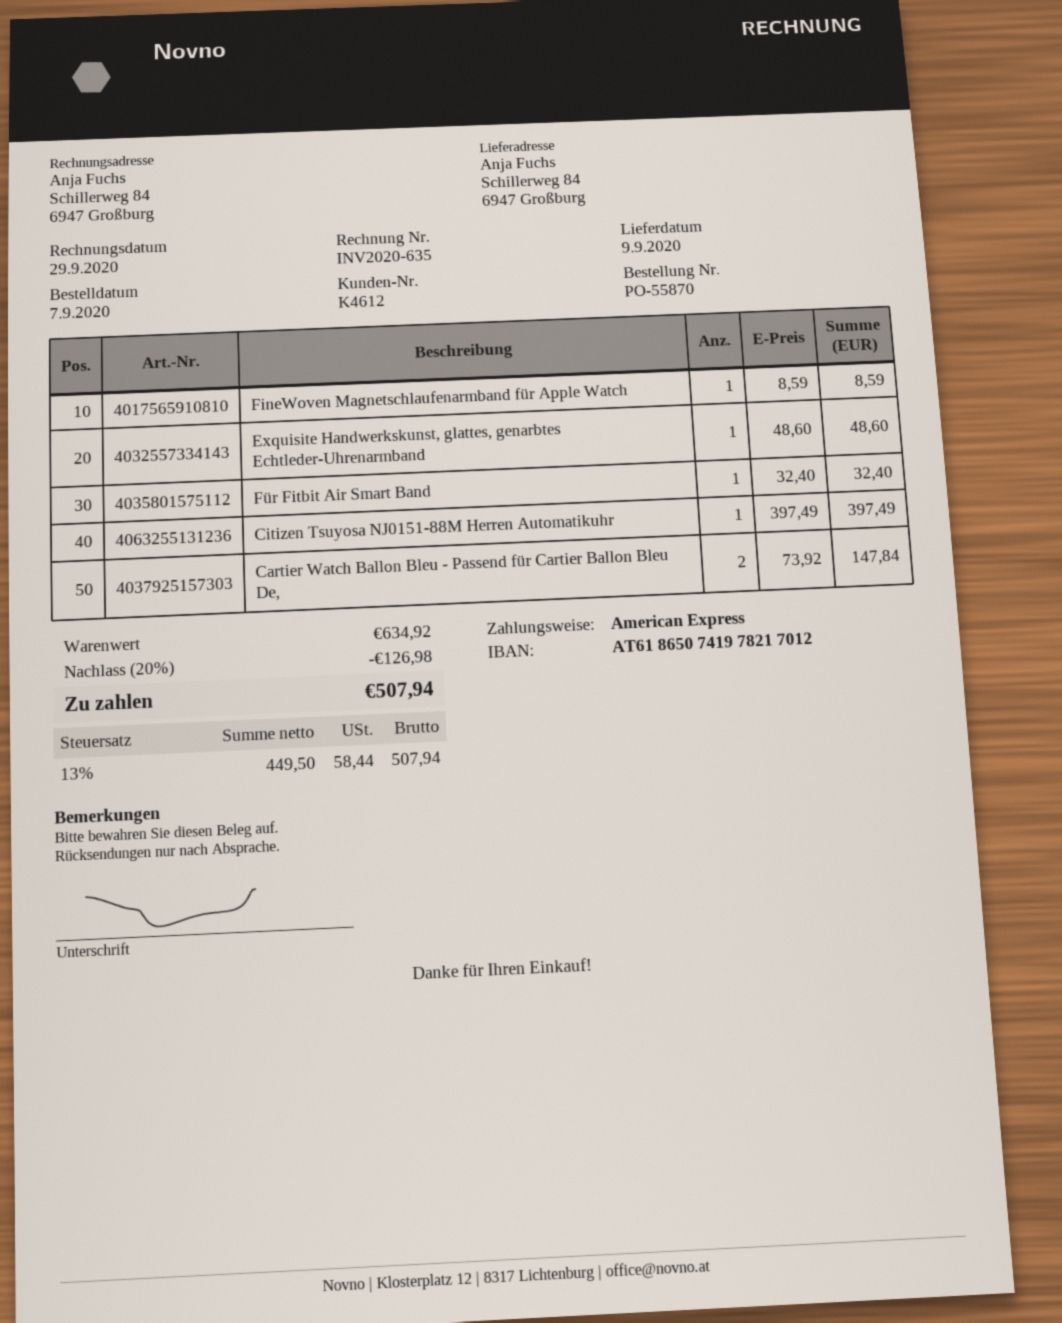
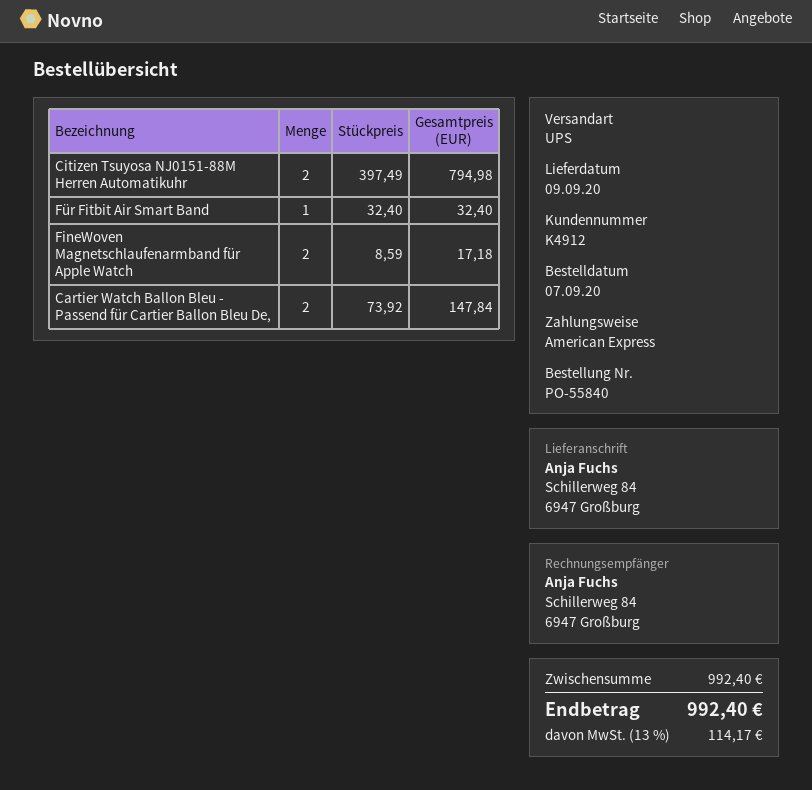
order number: PO-55870 -> PO-55840
customer number: K4612 -> K4912
FineWoven Magnetschlaufenarmband für Apple Watch: 1 x 8.59 = 8.59 -> 2 x 8.59 = 17.18
Exquisite Handwerkskunst, glattes, genarbtes Echtleder-Uhrenarmband: 1 x 48.60 = 48.60 -> none
Citizen Tsuyosa NJ0151-88M Herren Automatikuhr: 1 x 397.49 = 397.49 -> 2 x 397.49 = 794.98
subtotal: 634.92 -> 992.40
discount: 20% = 126.98 -> none
tax: 13% = 58.44 -> 13% = 114.17
total: 507.94 -> 992.40

